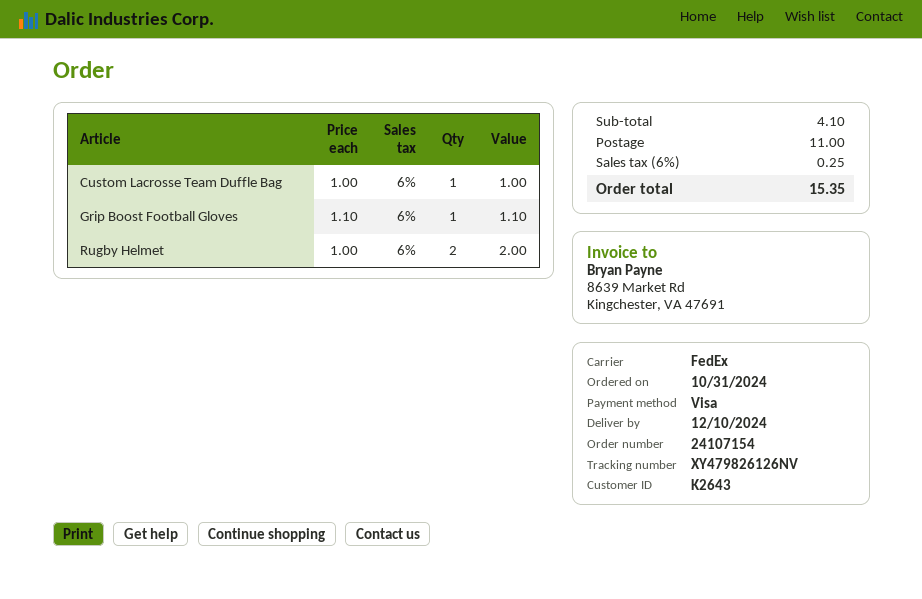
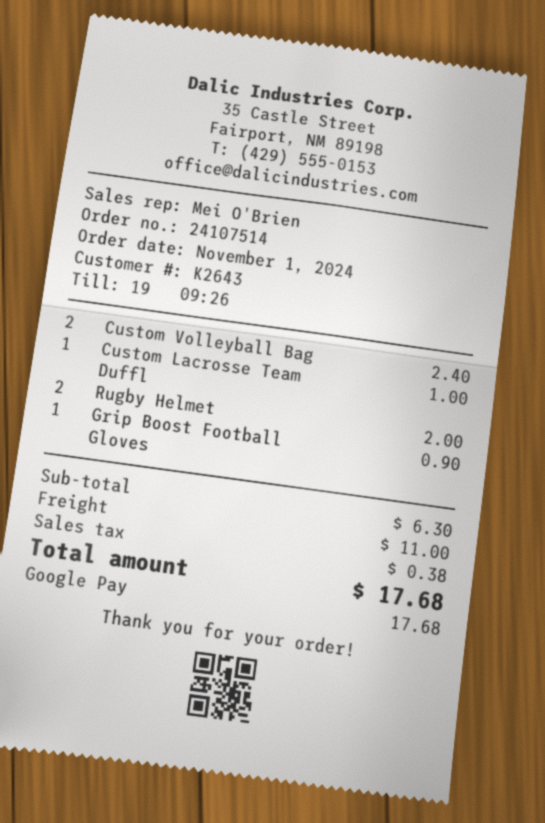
order number: 24107154 -> 24107514
order date: 2024-10-31 -> 2024-11-01
payment method: Visa -> Google Pay
Grip Boost Football Gloves: 1 for 1.10 -> 1 for 0.90
Custom Volleyball Bag: none -> 2 for 2.40
subtotal: 4.10 -> 6.30
tax: 0.25 -> 0.38
total: 15.35 -> 17.68

